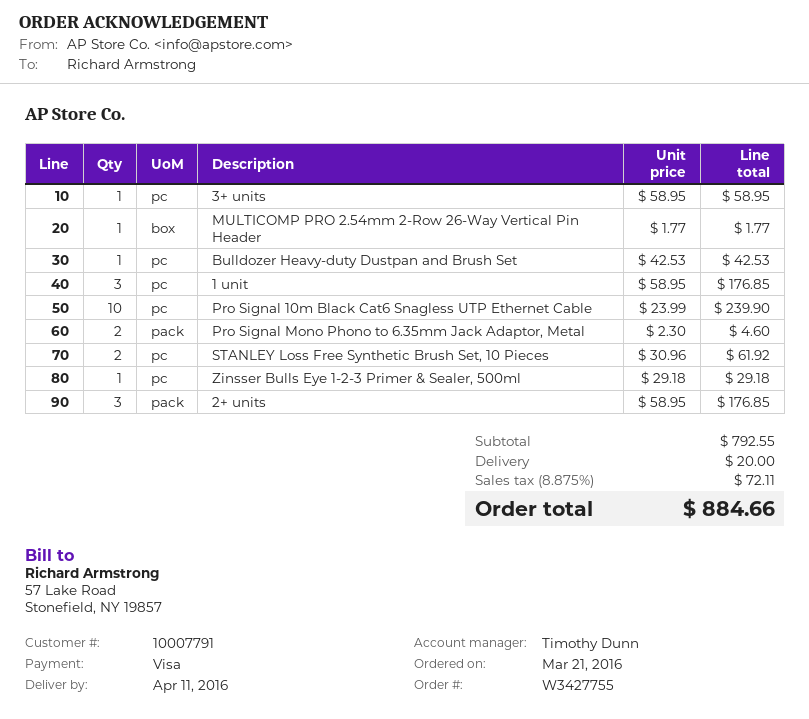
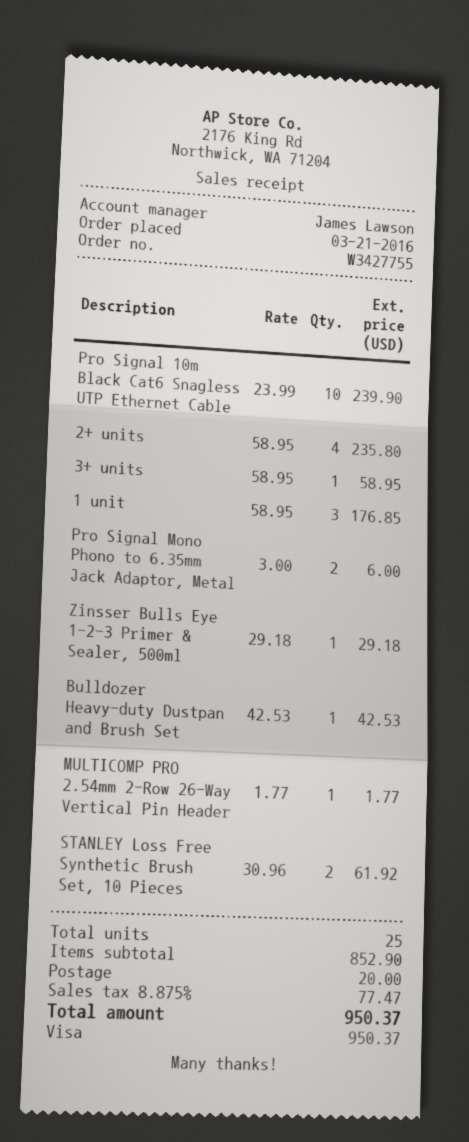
sales rep: Timothy Dunn -> James Lawson
Pro Signal Mono Phono to 6.35mm Jack Adaptor, Metal: 2 x 2.30 = 4.60 -> 2 x 3.00 = 6.00
2+ units: 3 x 58.95 = 176.85 -> 4 x 58.95 = 235.80
subtotal: 792.55 -> 852.90
tax: 8.875% = 72.11 -> 8.875% = 77.47
total: 884.66 -> 950.37

